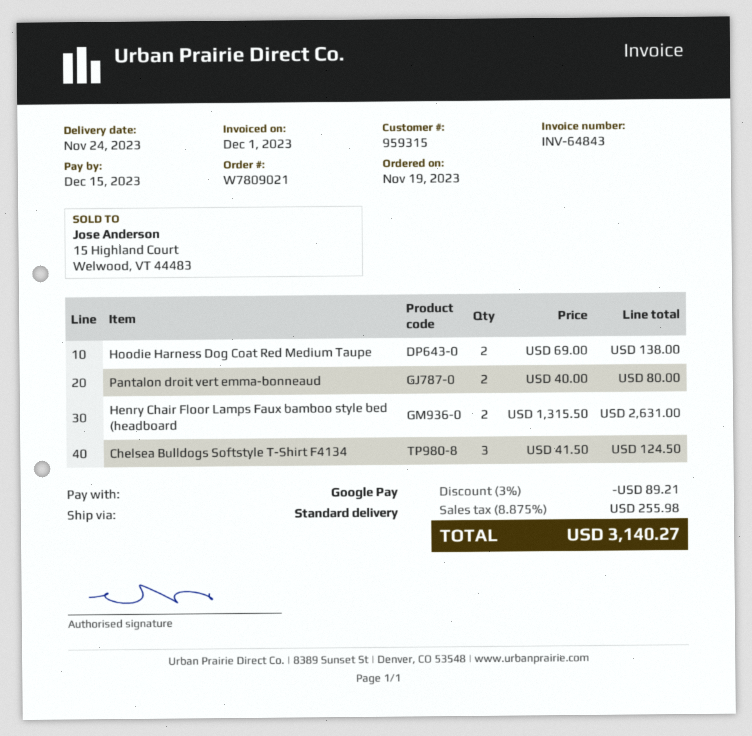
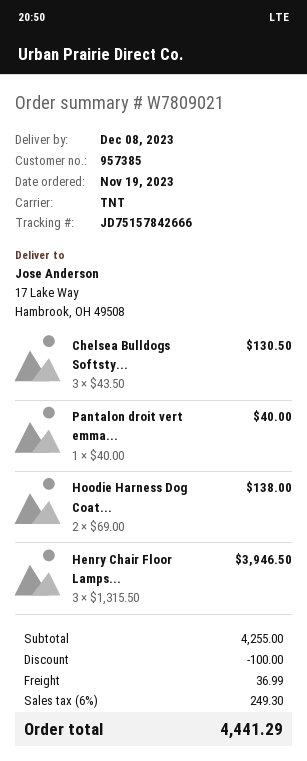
delivery date: 2023-11-24 -> 2023-12-08
customer number: 959315 -> 957385
shipping method: standard -> TNT
Pantalon droit vert emma-bonneaud: 2 x 40.00 = 80.00 -> 1 x 40.00 = 40.00
Henry Chair Floor Lamps Faux bamboo style bed (headboard: 2 x 1315.50 = 2631.00 -> 3 x 1315.50 = 3946.50
Chelsea Bulldogs Softstyle T-Shirt F4134: 3 x 41.50 = 124.50 -> 3 x 43.50 = 130.50
discount: 89.21 -> 100.00
shipping: none -> 36.99
tax: 8.875% = 255.98 -> 6% = 249.30
total: 3140.27 -> 4441.29

